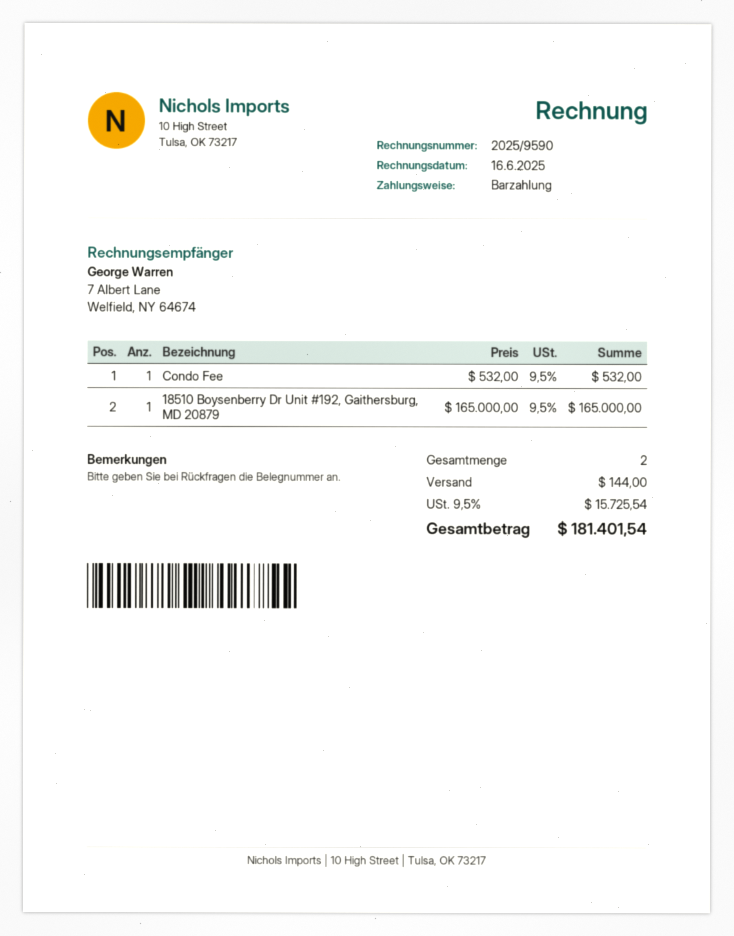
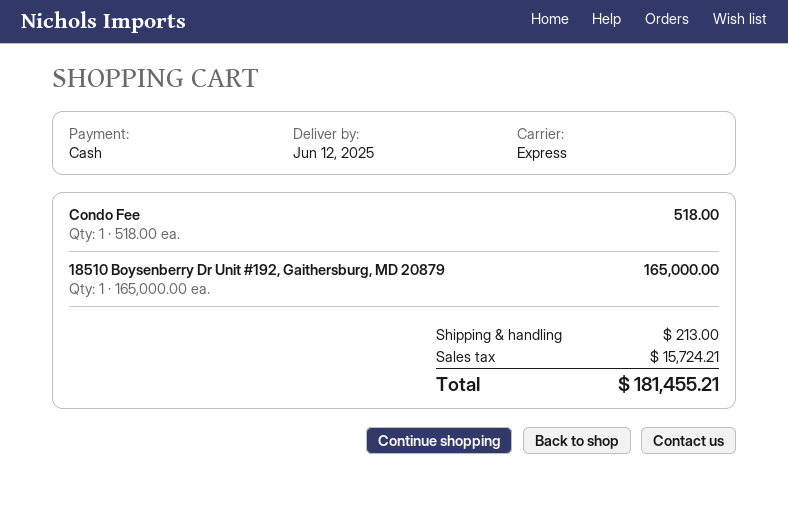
Condo Fee: 1 x 532.00 = 532.00 -> 1 x 518.00 = 518.00
shipping: 144.00 -> 213.00
tax: 15725.54 -> 15724.21
total: 181401.54 -> 181455.21

